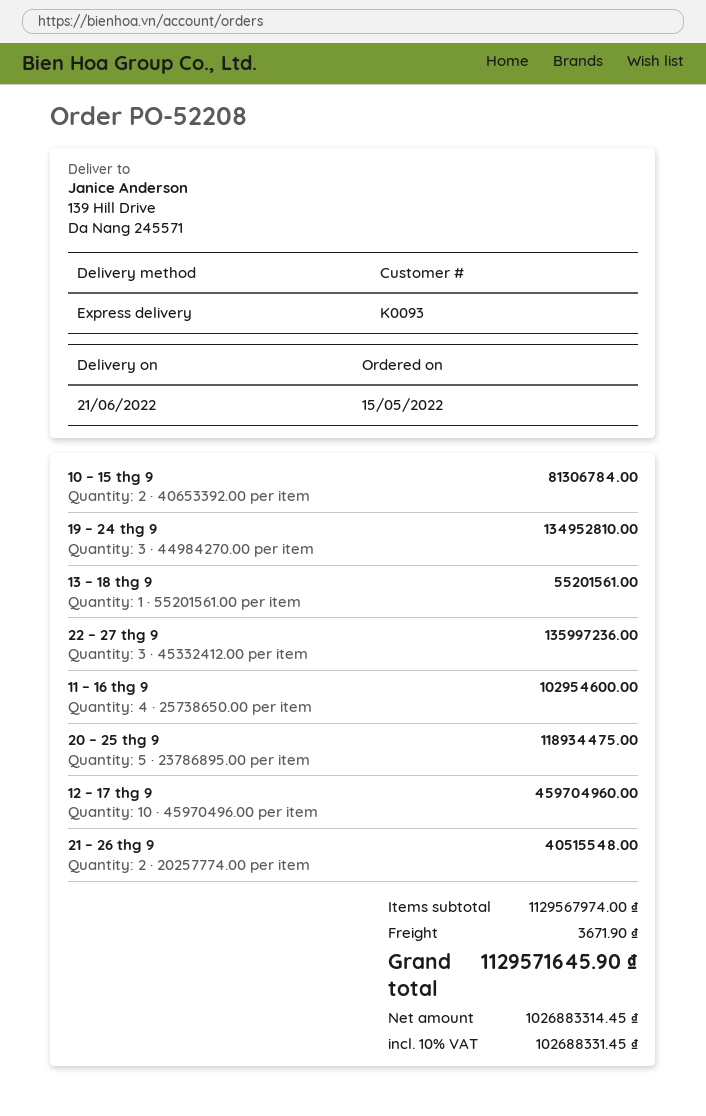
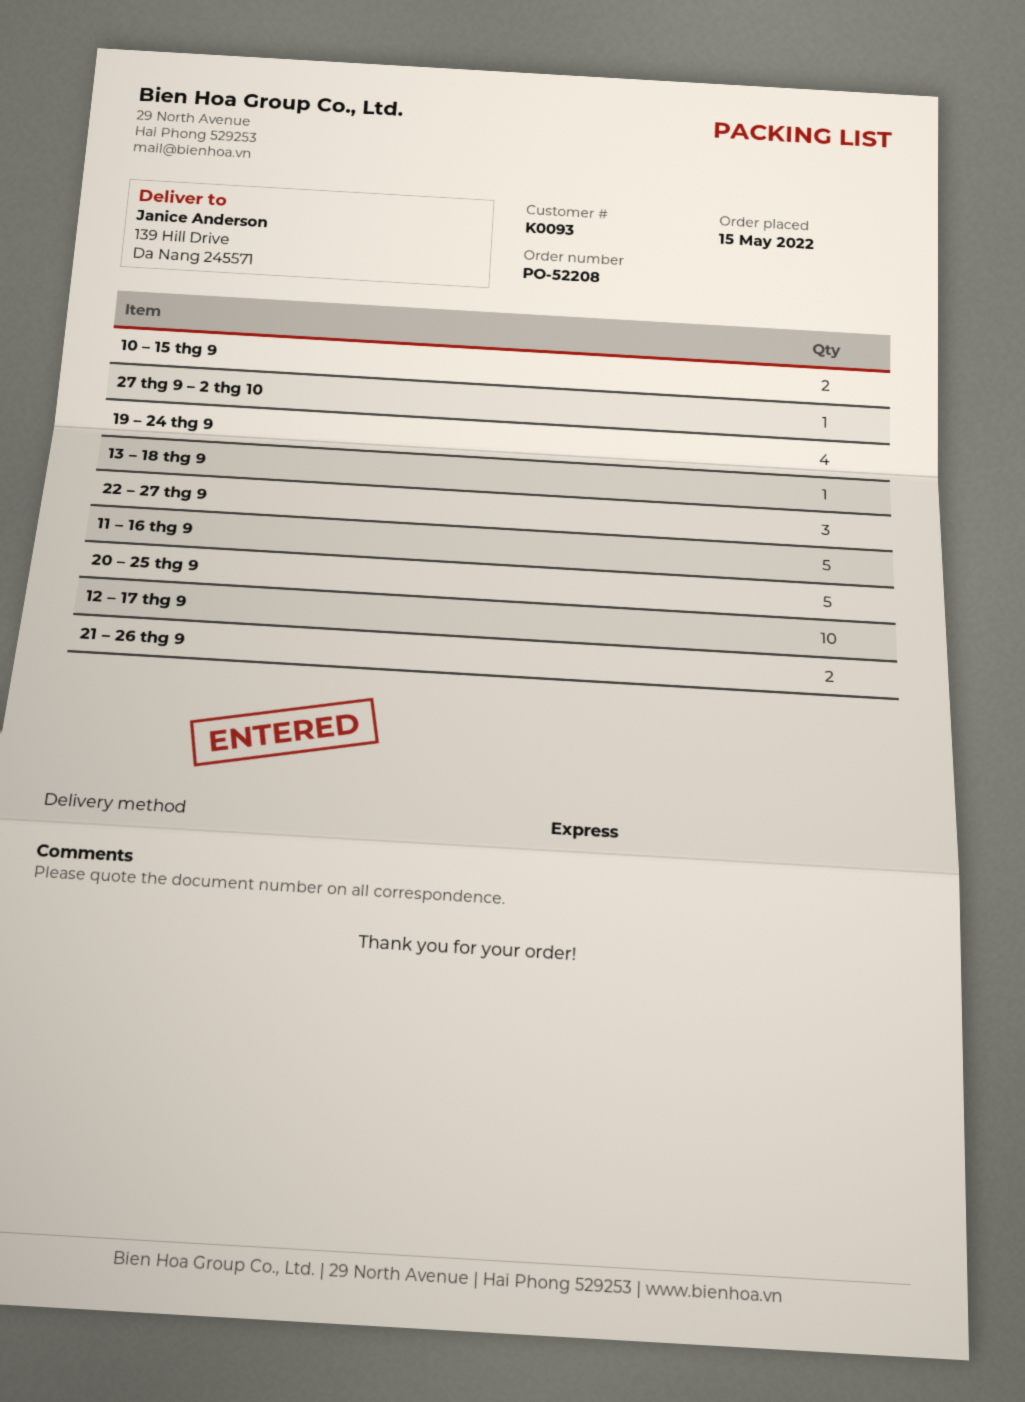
19 – 24 thg 9: 3 -> 4
11 – 16 thg 9: 4 -> 5
27 thg 9 – 2 thg 10: none -> 1

